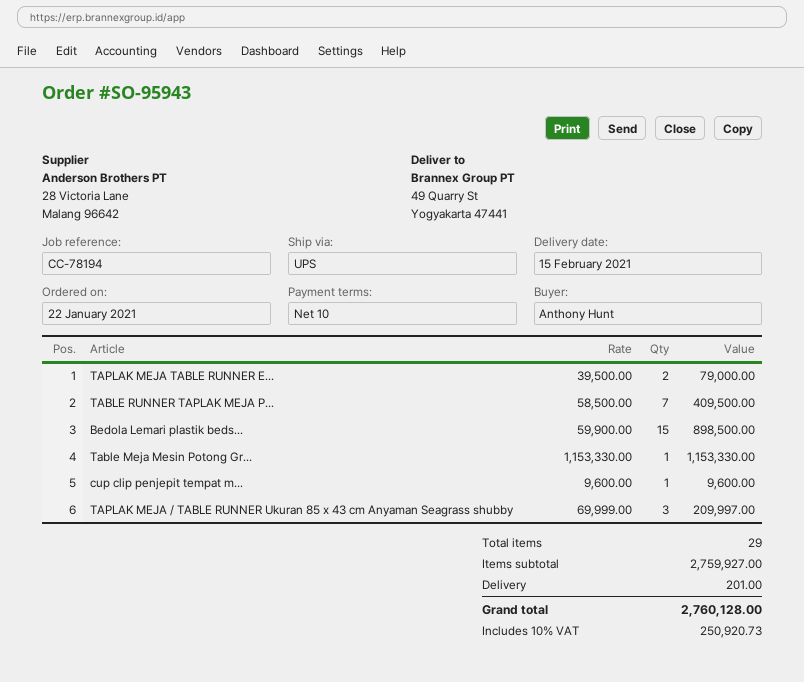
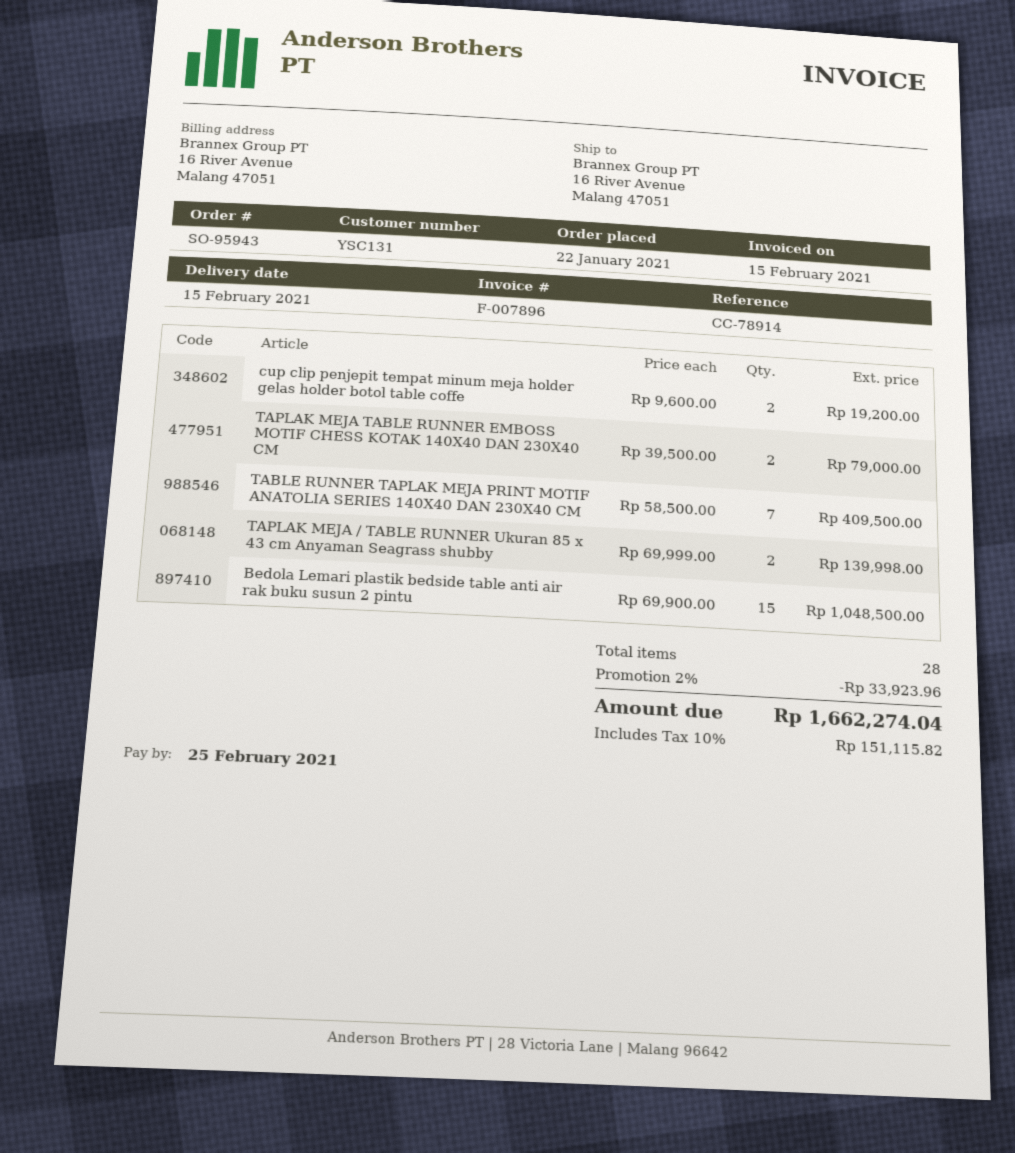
reference: CC-78194 -> CC-78914
ship to: 49 Quarry St, Yogyakarta 47441 -> 16 River Avenue, Malang 47051
Bedola Lemari plastik beds...: 15 x 59900.00 = 898500.00 -> 15 x 69900.00 = 1048500.00
Table Meja Mesin Potong Gr...: 1 x 1153330.00 = 1153330.00 -> none
cup clip penjepit tempat m...: 1 x 9600.00 = 9600.00 -> 2 x 9600.00 = 19200.00
TAPLAK MEJA / TABLE RUNNER Ukuran 85 x 43 cm Anyaman Seagrass shubby: 3 x 69999.00 = 209997.00 -> 2 x 69999.00 = 139998.00
total quantity: 29 -> 28
discount: none -> 2% = 33923.96
shipping: 201.00 -> none
tax: 10% = 250920.73 -> 10% = 151115.82
total: 2760128.00 -> 1662274.04

